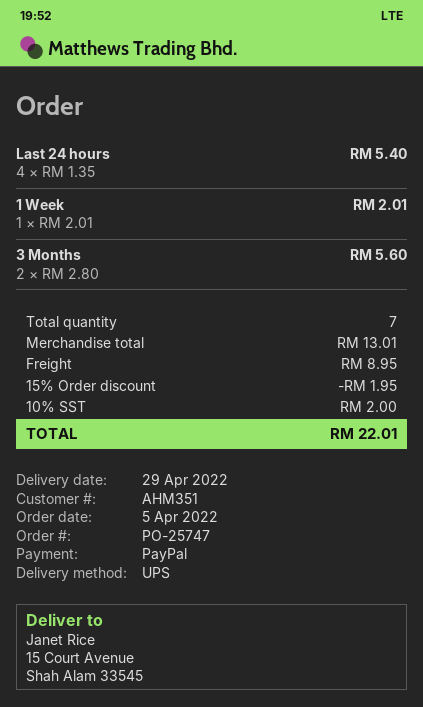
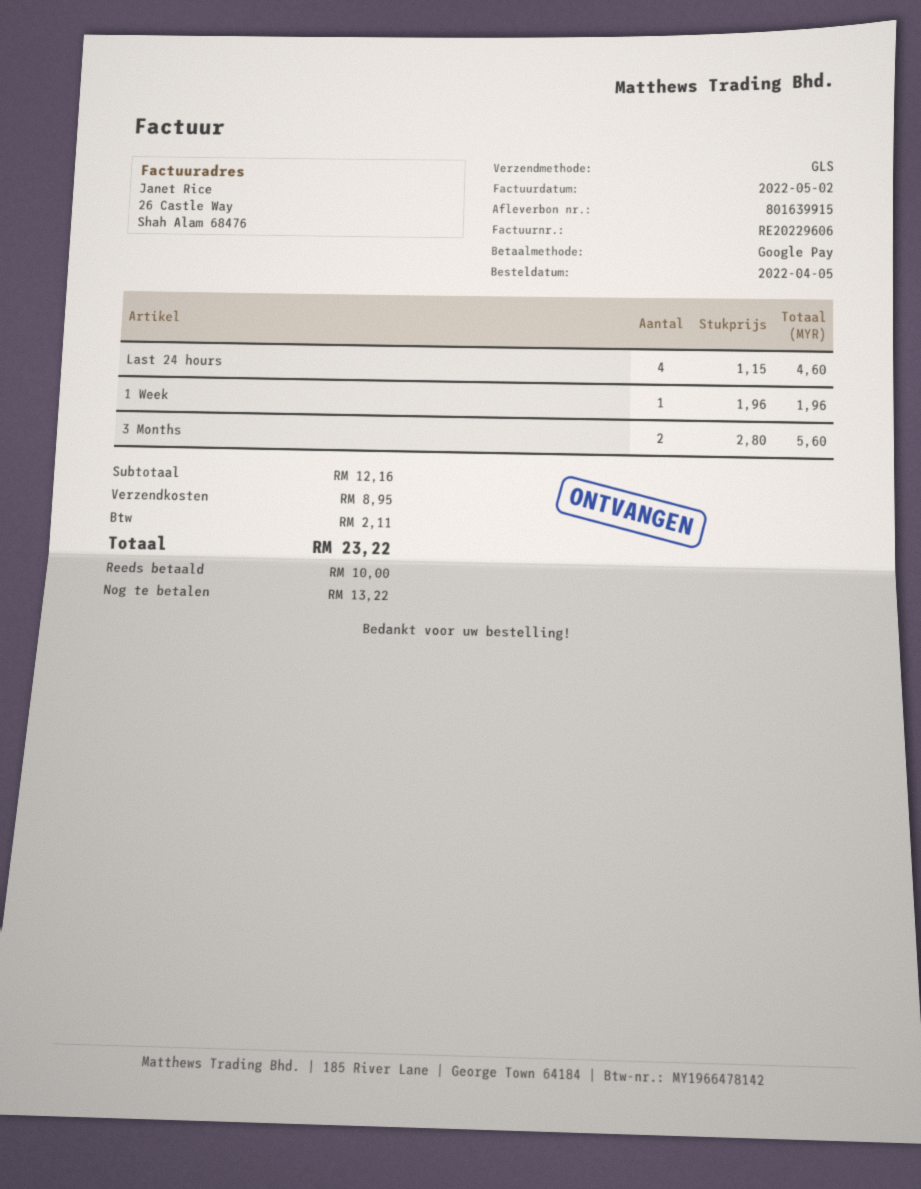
payment method: PayPal -> Google Pay
shipping method: UPS -> GLS
Last 24 hours: 4 x 1.35 = 5.40 -> 4 x 1.15 = 4.60
1 Week: 1 x 2.01 = 2.01 -> 1 x 1.96 = 1.96
subtotal: 13.01 -> 12.16
discount: 15% = 1.95 -> none
tax: 2.00 -> 2.11
total: 22.01 -> 23.22

